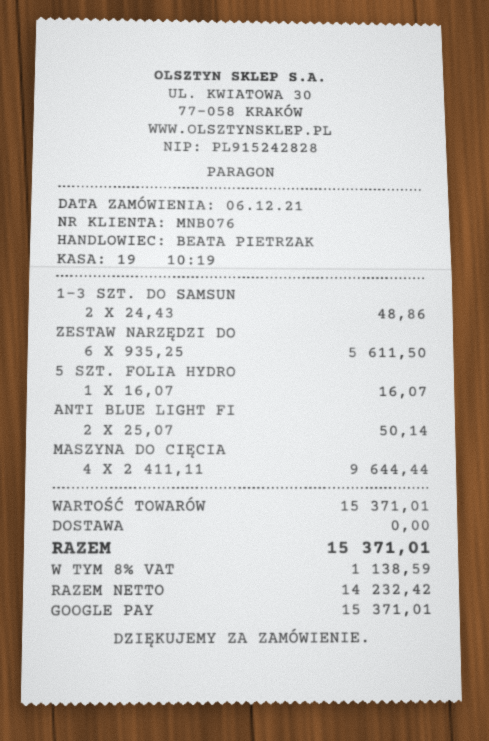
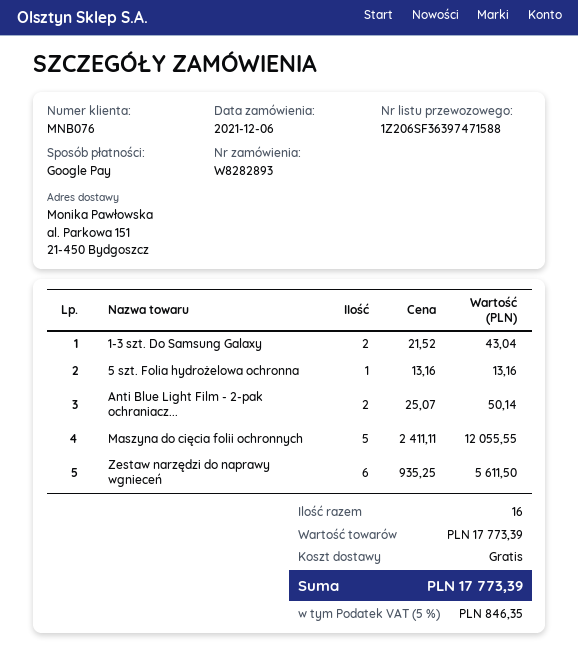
1-3 SZT. DO SAMSUN: 2 x 24.43 = 48.86 -> 2 x 21.52 = 43.04
5 SZT. FOLIA HYDRO: 1 x 16.07 = 16.07 -> 1 x 13.16 = 13.16
MASZYNA DO CIĘCIA: 4 x 2411.11 = 9644.44 -> 5 x 2411.11 = 12055.55
subtotal: 15371.01 -> 17773.39
tax: 8% = 1138.59 -> 5% = 846.35
total: 15371.01 -> 17773.39

